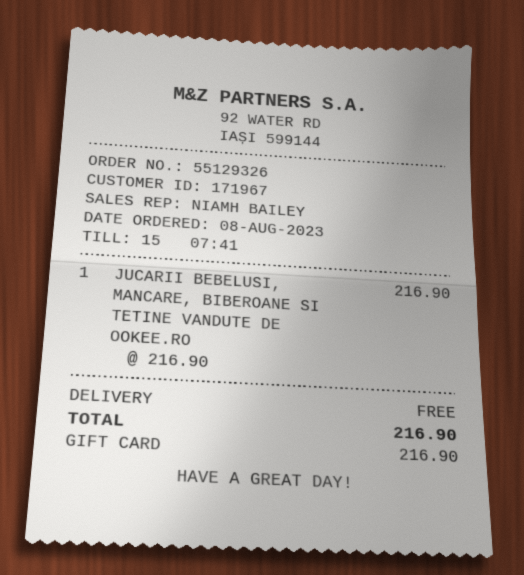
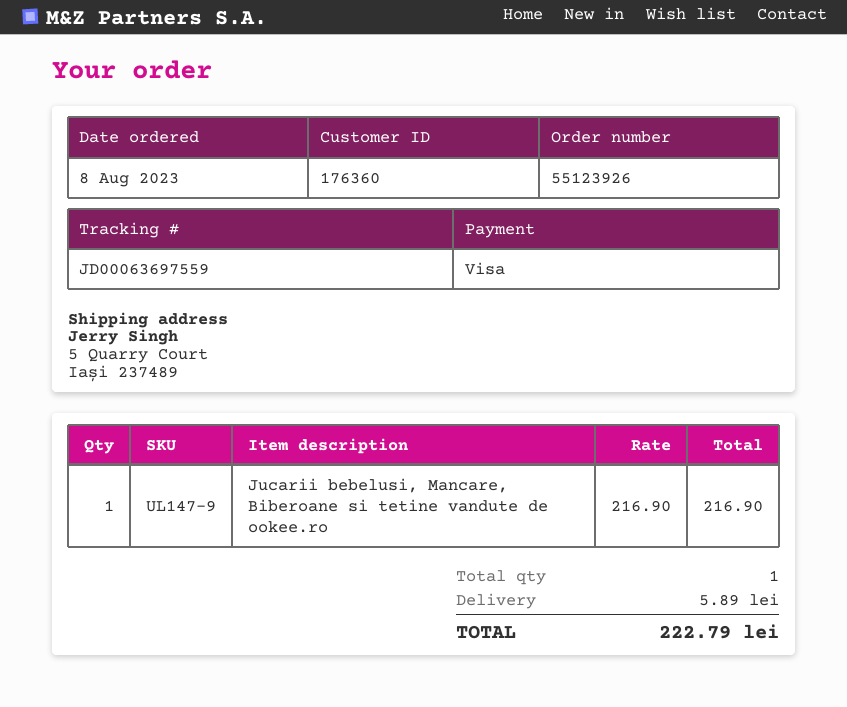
order number: 55129326 -> 55123926
customer number: 171967 -> 176360
payment method: gift card -> Visa
shipping: 0.00 -> 5.89
total: 216.90 -> 222.79

